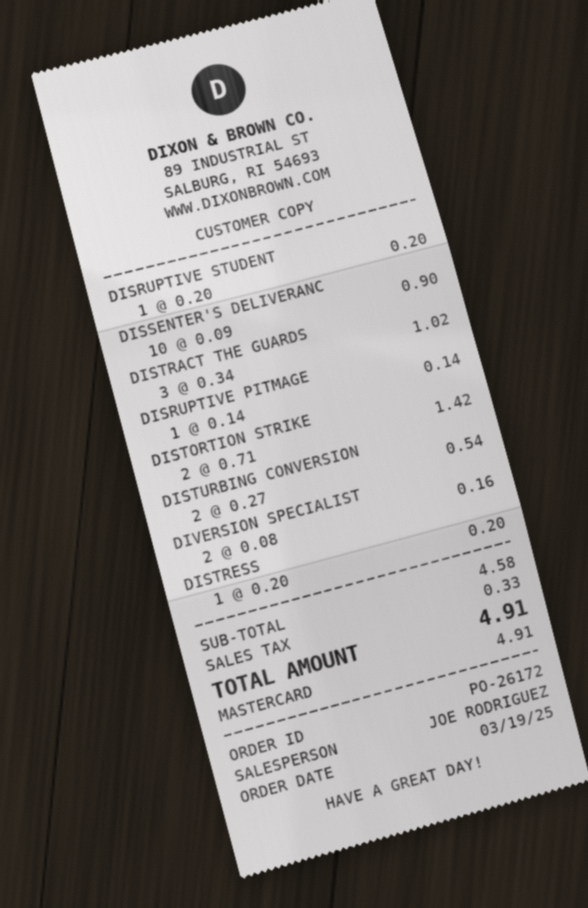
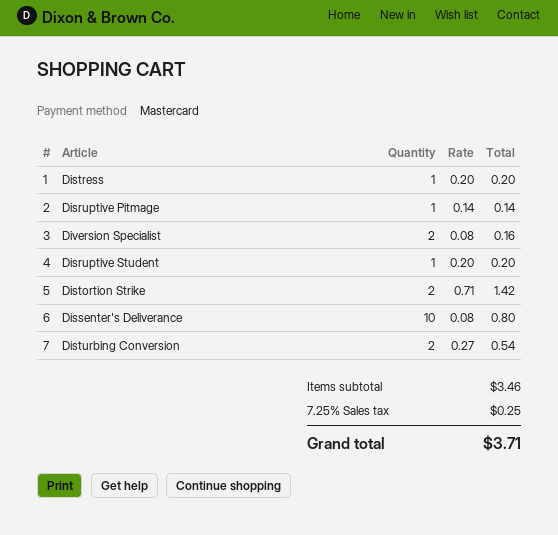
DISSENTER'S DELIVERANC: 10 x 0.09 = 0.90 -> 10 x 0.08 = 0.80
DISTRACT THE GUARDS: 3 x 0.34 = 1.02 -> none
subtotal: 4.58 -> 3.46
tax: 0.33 -> 0.25
total: 4.91 -> 3.71

